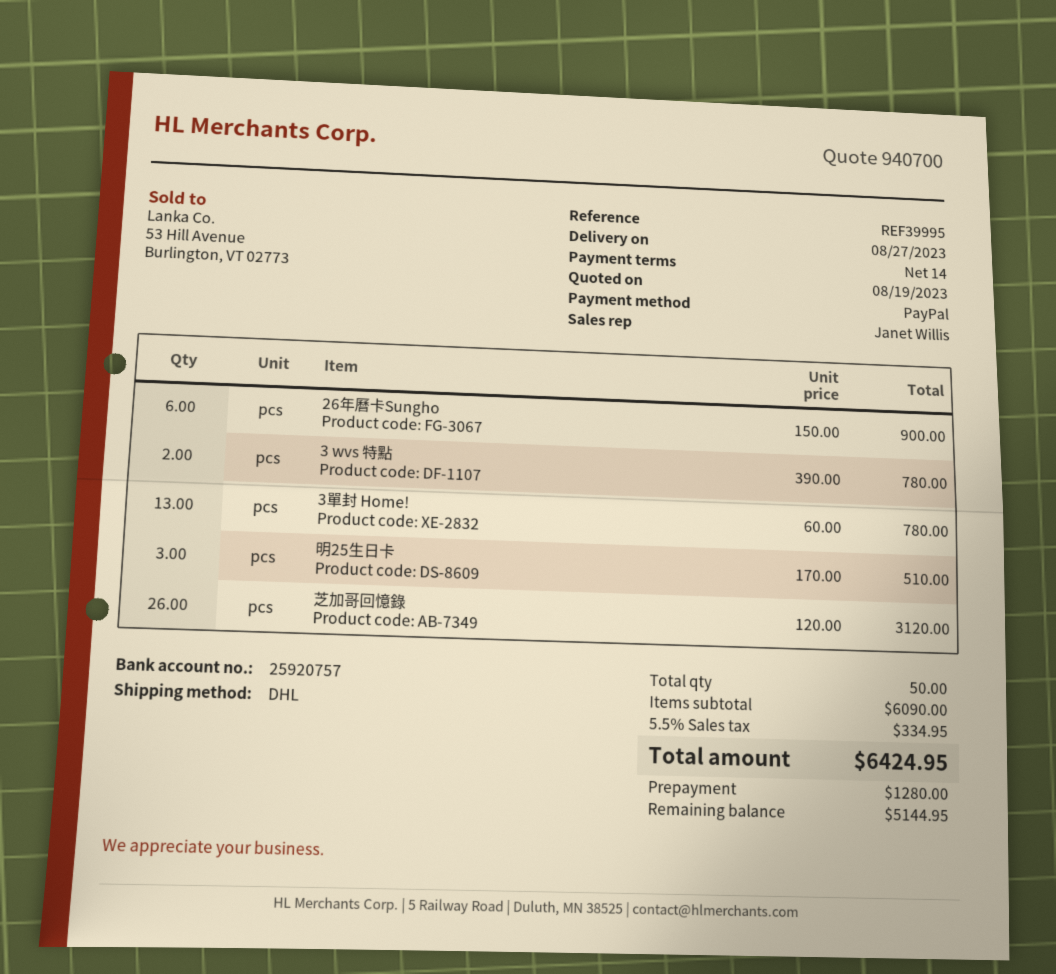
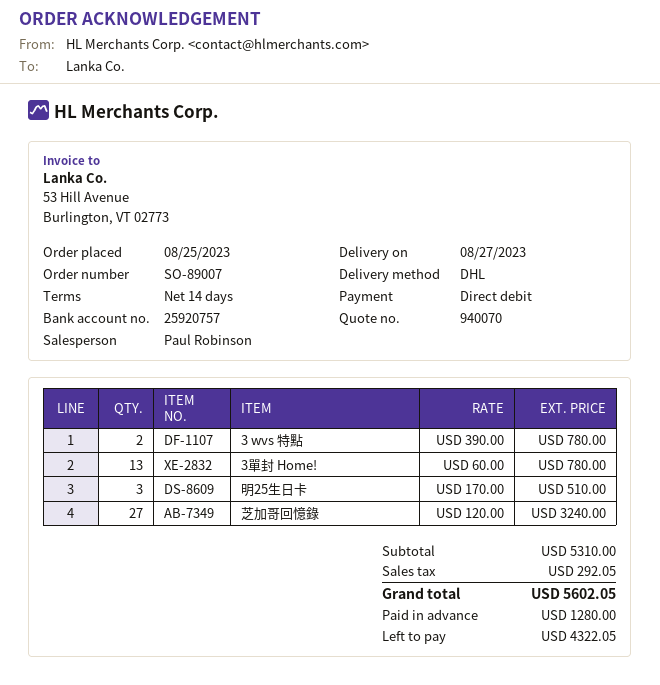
quote number: 940700 -> 940070
sales rep: Janet Willis -> Paul Robinson
payment method: PayPal -> direct debit
26年曆卡Sungho: 6 x 150.00 = 900.00 -> none
芝加哥回憶錄: 26 x 120.00 = 3120.00 -> 27 x 120.00 = 3240.00
subtotal: 6090.00 -> 5310.00
tax: 334.95 -> 292.05
total: 6424.95 -> 5602.05
balance: 5144.95 -> 4322.05

